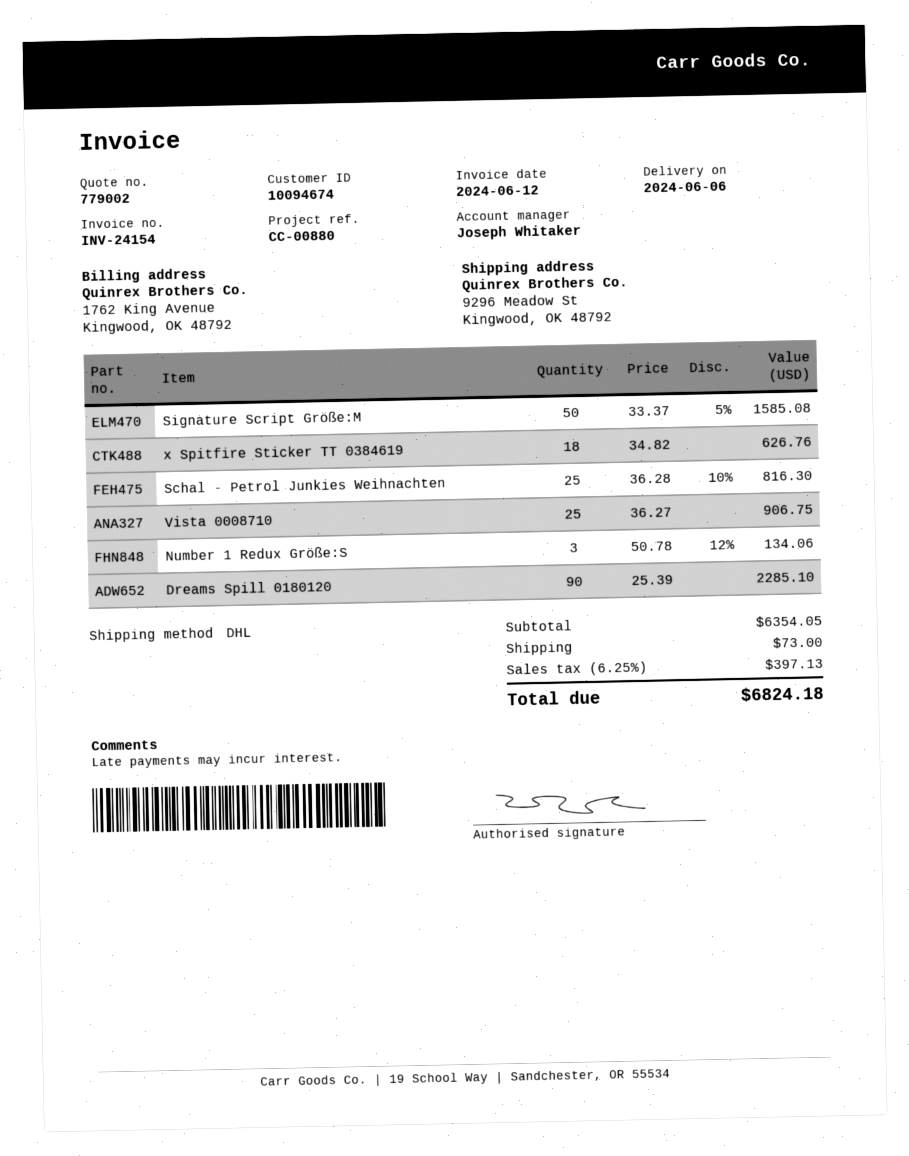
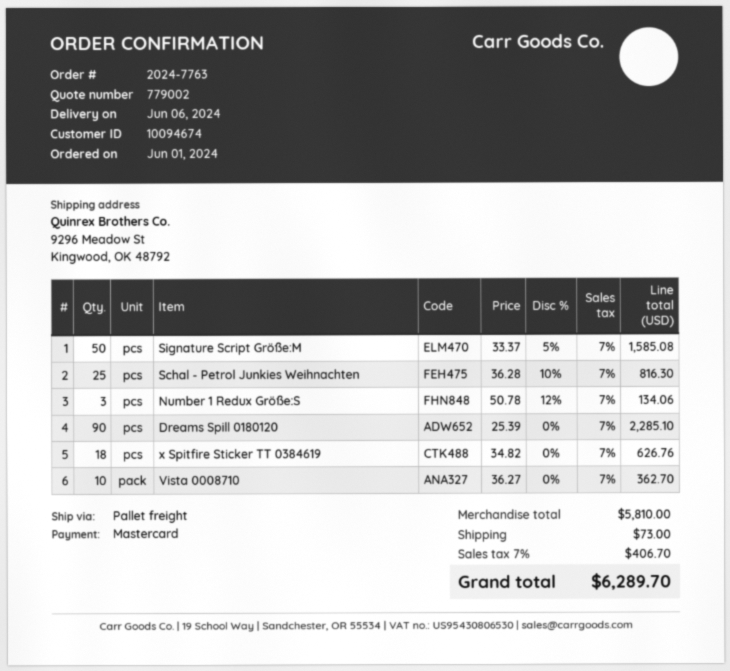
shipping method: DHL -> pallet freight
Vista 0008710: 25 x 36.27 = 906.75 -> 10 x 36.27 = 362.70
subtotal: 6354.05 -> 5810.00
tax: 6.25% = 397.13 -> 7% = 406.70
total: 6824.18 -> 6289.70

